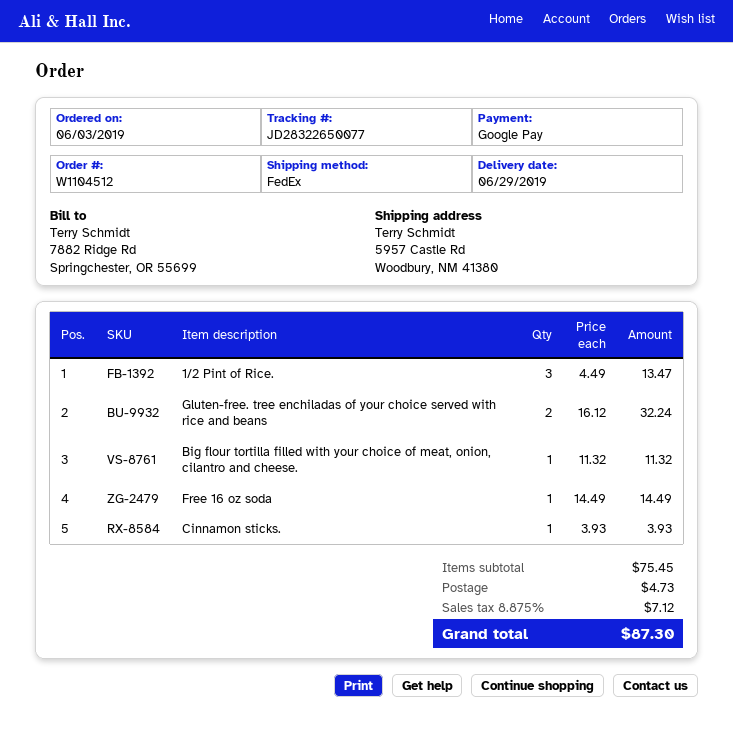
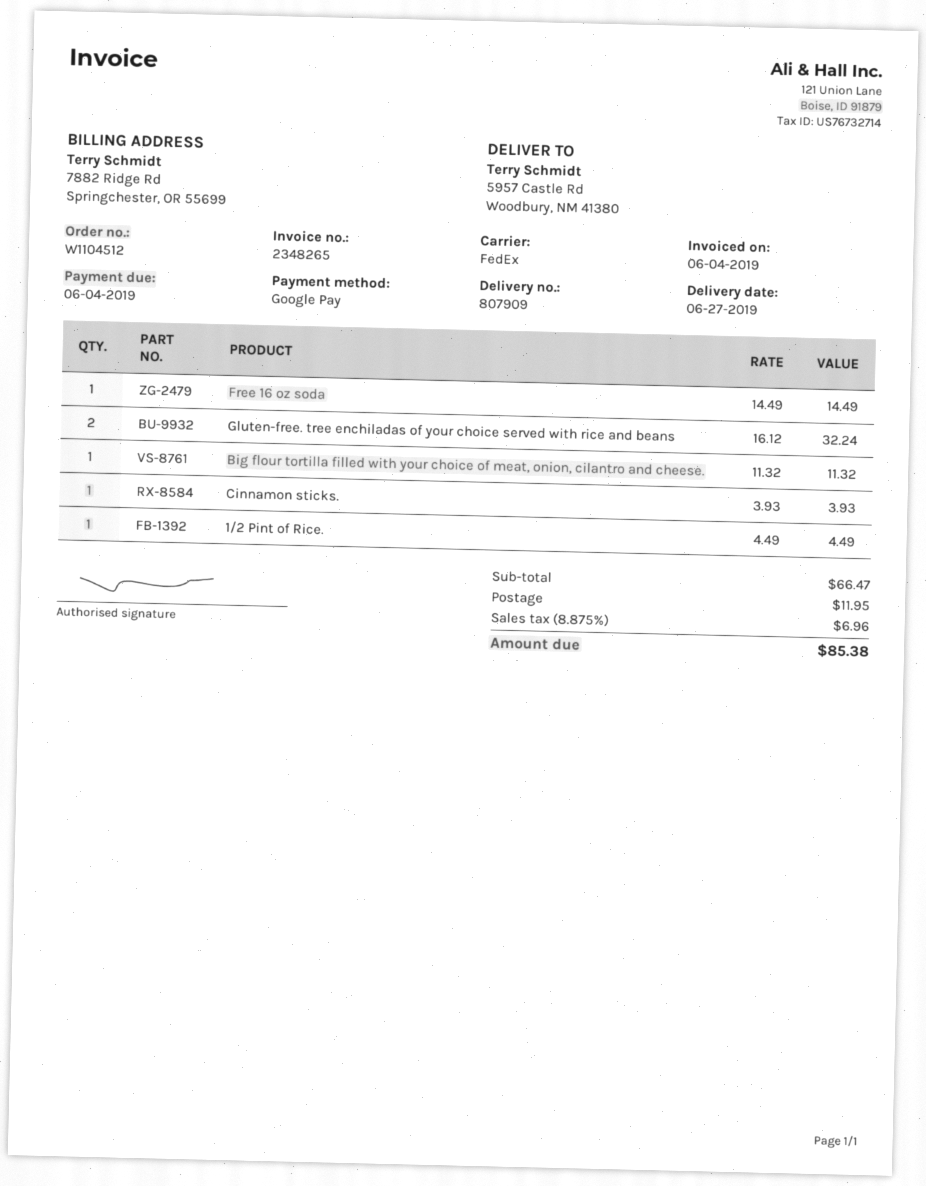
delivery date: 2019-06-29 -> 2019-06-27
1/2 Pint of Rice.: 3 x 4.49 = 13.47 -> 1 x 4.49 = 4.49
subtotal: 75.45 -> 66.47
shipping: 4.73 -> 11.95
tax: 8.875% = 7.12 -> 8.875% = 6.96
total: 87.30 -> 85.38

